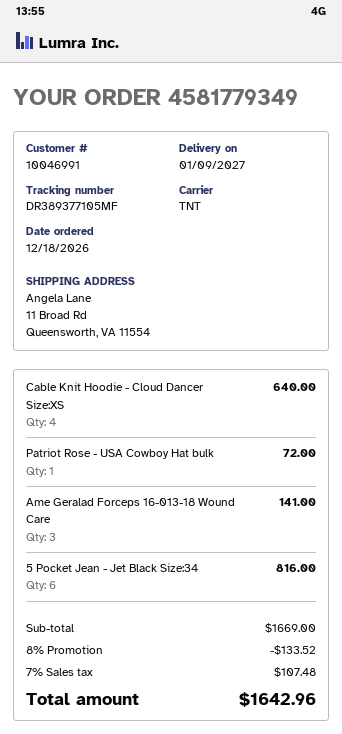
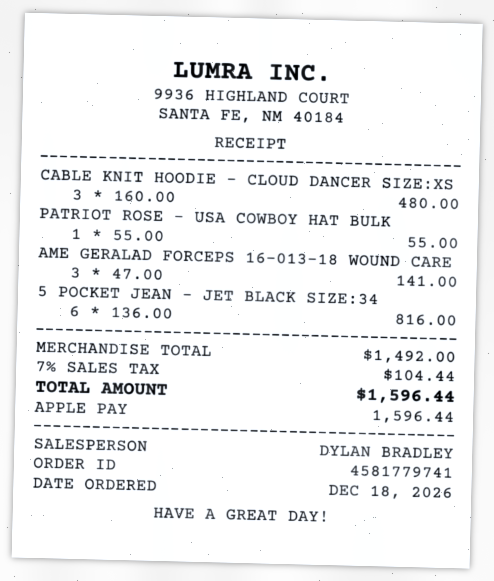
order number: 4581779349 -> 4581779741
Cable Knit Hoodie - Cloud Dancer Size:XS: 4 for 640.00 -> 3 for 480.00
Patriot Rose - USA Cowboy Hat bulk: 1 for 72.00 -> 1 for 55.00
subtotal: 1669.00 -> 1492.00
discount: 8% = 133.52 -> none
tax: 7% = 107.48 -> 7% = 104.44
total: 1642.96 -> 1596.44

